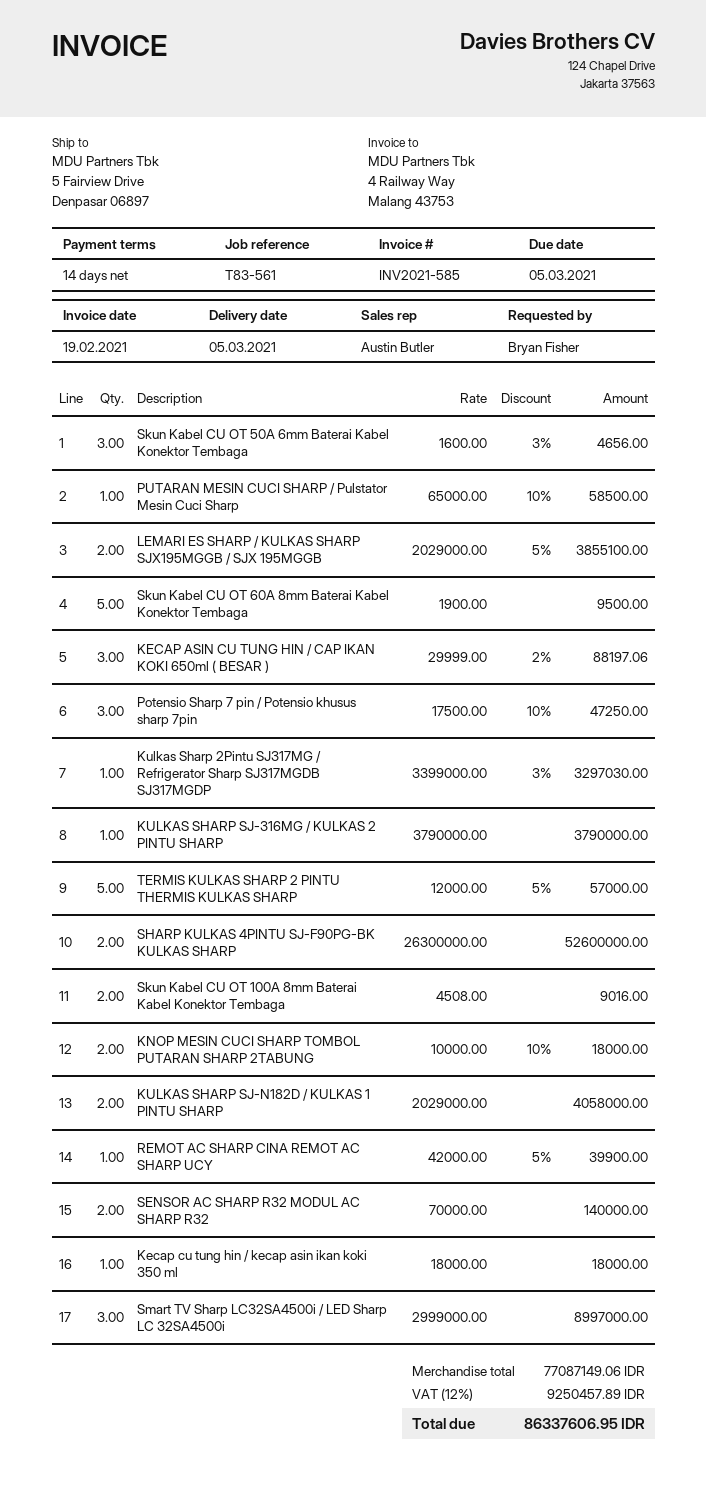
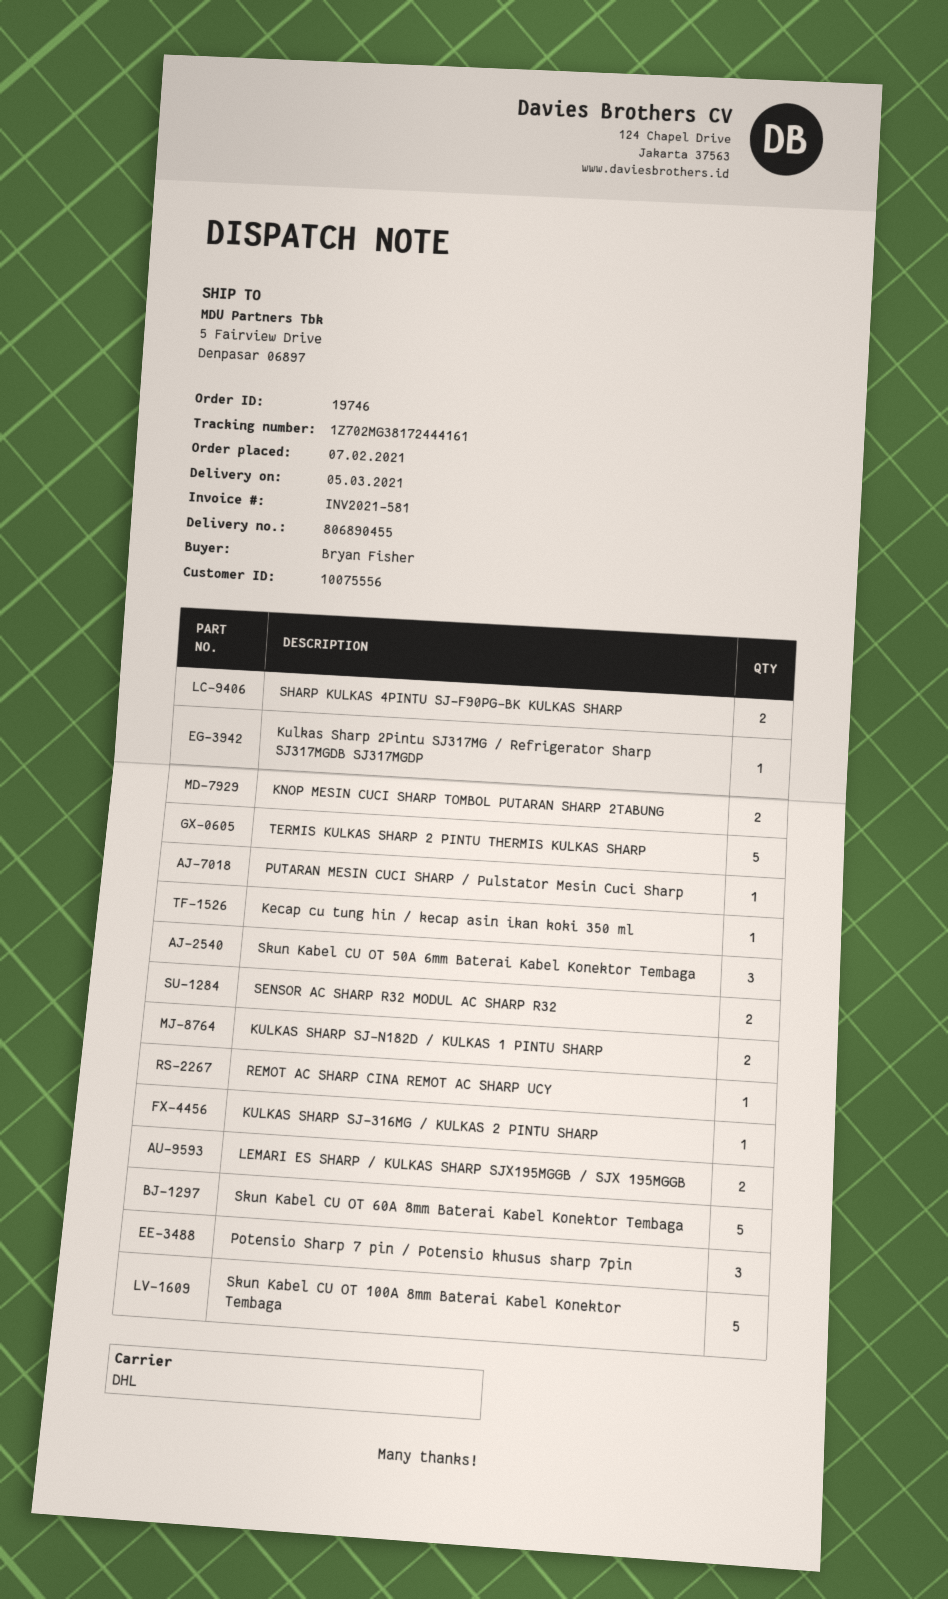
invoice number: INV2021-585 -> INV2021-581
KECAP ASIN CU TUNG HIN / CAP IKAN KOKI 650ml ( BESAR ): 3 -> none
Skun Kabel CU OT 100A 8mm Baterai Kabel Konektor Tembaga: 2 -> 5
Smart TV Sharp LC32SA4500i / LED Sharp LC 32SA4500i: 3 -> none

